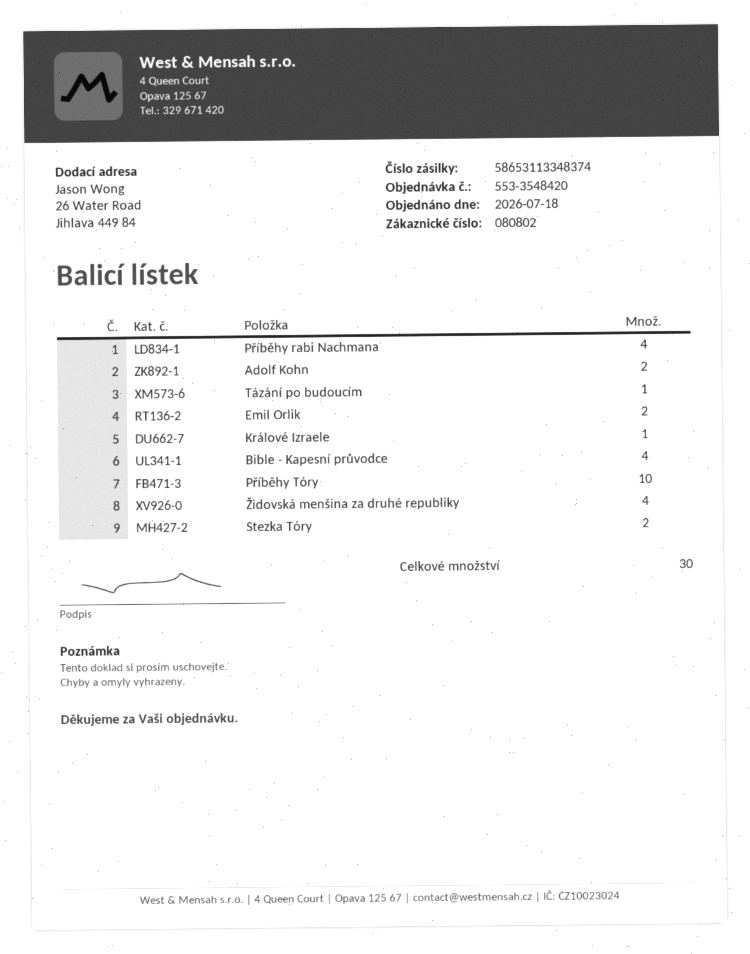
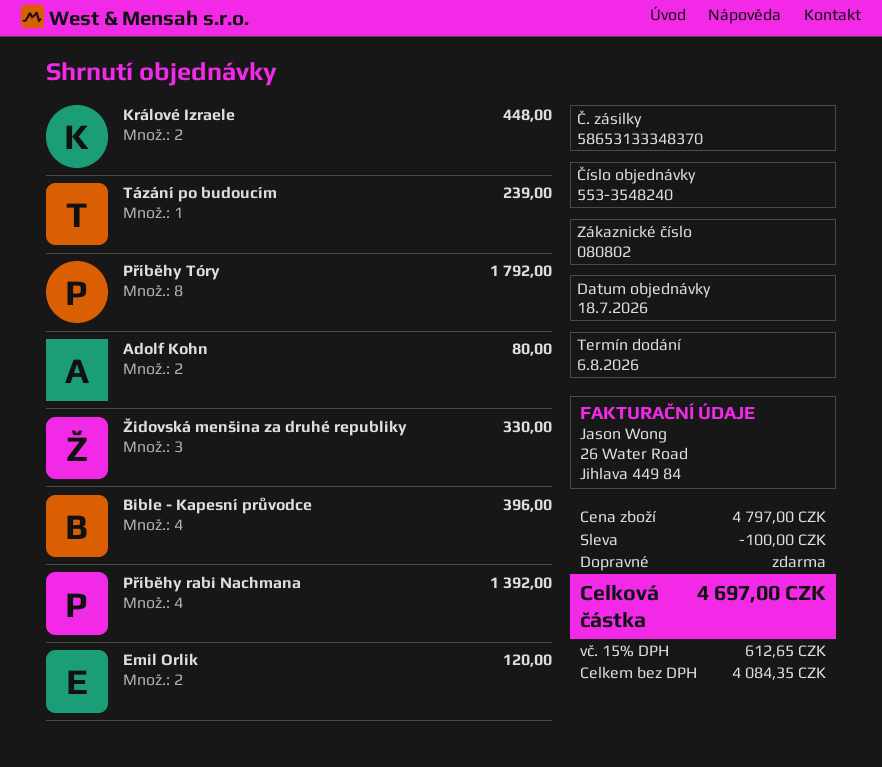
order number: 553-3548420 -> 553-3548240
tracking number: 58653113348374 -> 58653133348370
Králové Izraele: 1 -> 2
Příběhy Tóry: 10 -> 8
Židovská menšina za druhé republiky: 4 -> 3
Stezka Tóry: 2 -> none

